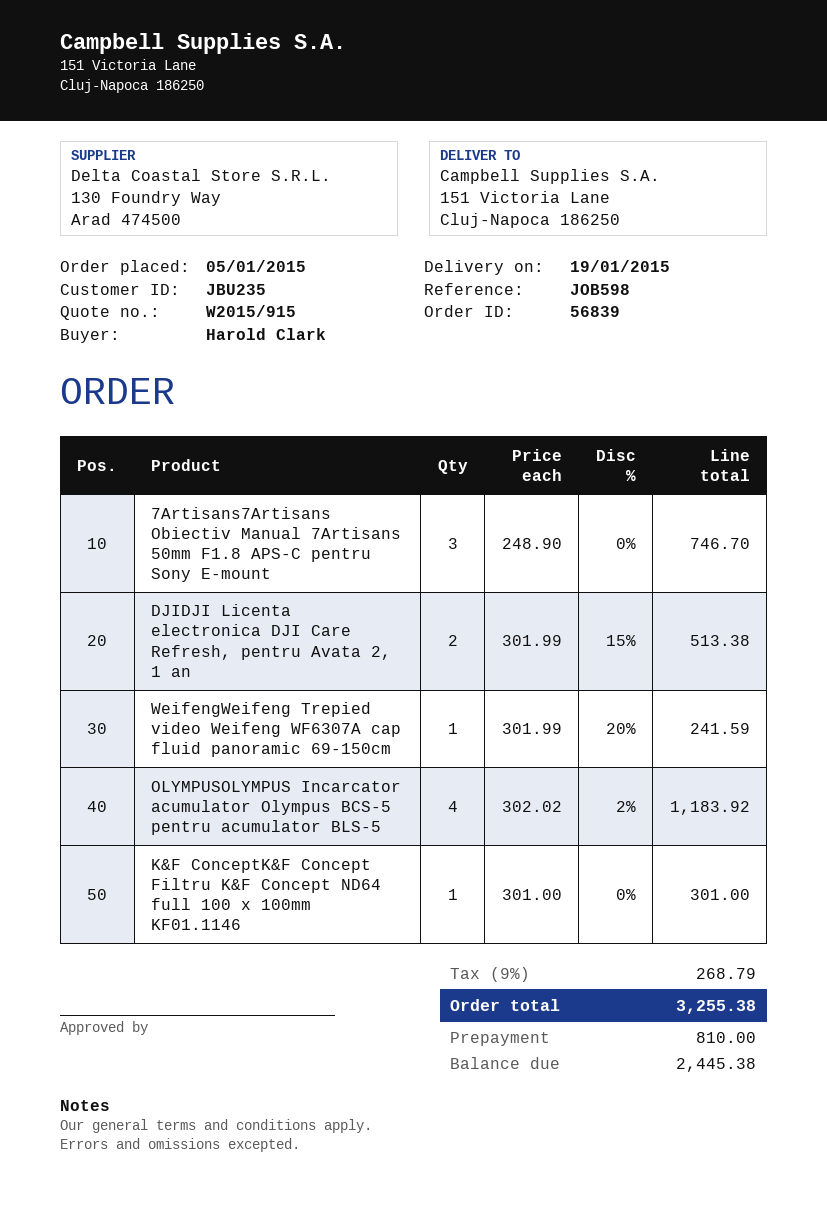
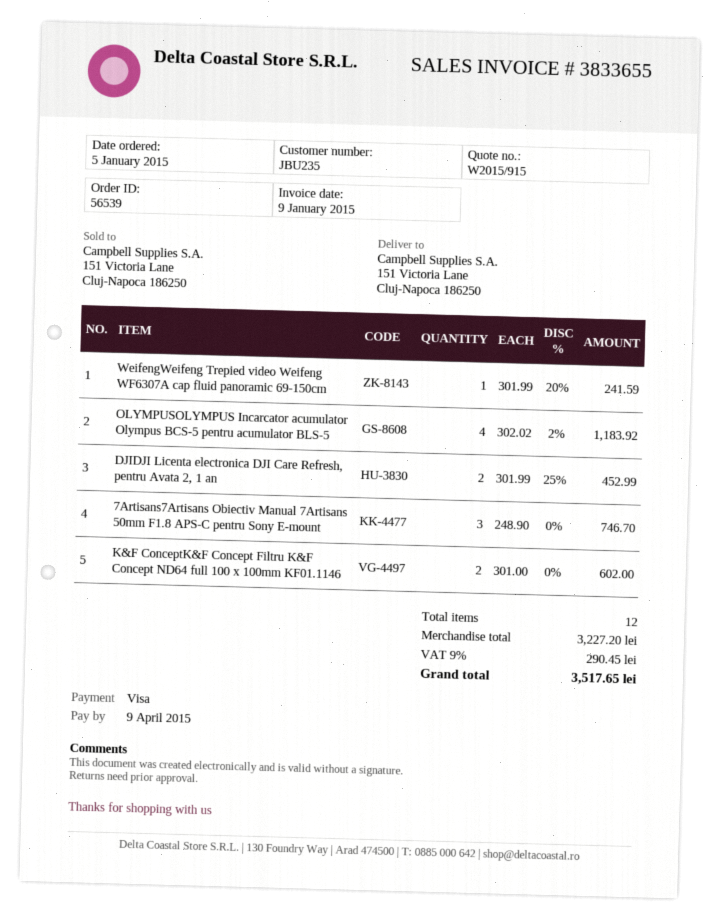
order number: 56839 -> 56539
DJIDJI Licenta electronica DJI Care Refresh, pentru Avata 2, 1 an: 2 x 301.99 - 15% = 513.38 -> 2 x 301.99 - 25% = 452.99
K&F ConceptK&F Concept Filtru K&F Concept ND64 full 100 x 100mm KF01.1146: 1 x 301.00 = 301.00 -> 2 x 301.00 = 602.00
tax: 9% = 268.79 -> 9% = 290.45
total: 3255.38 -> 3517.65

